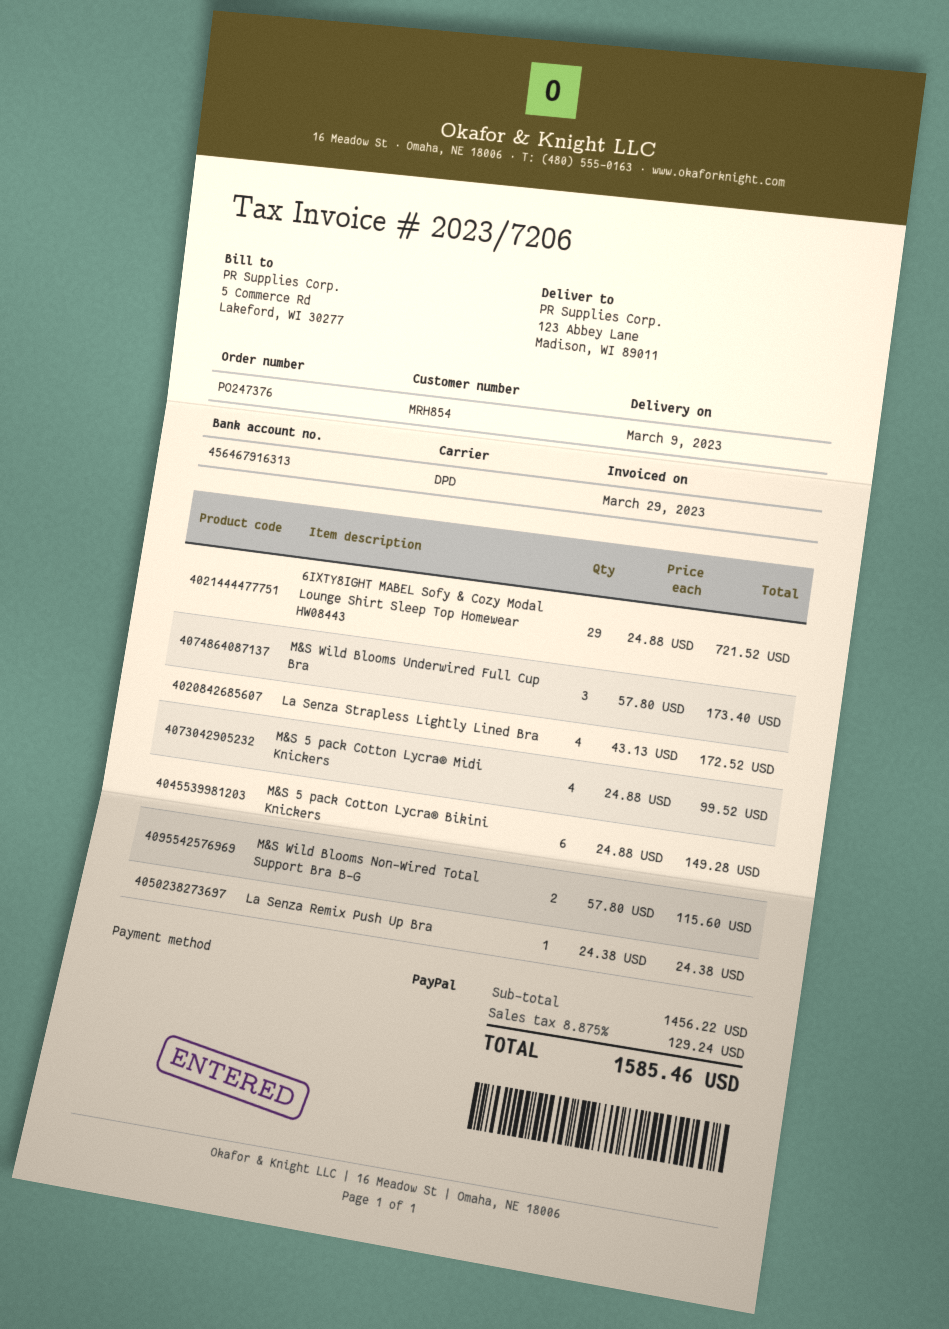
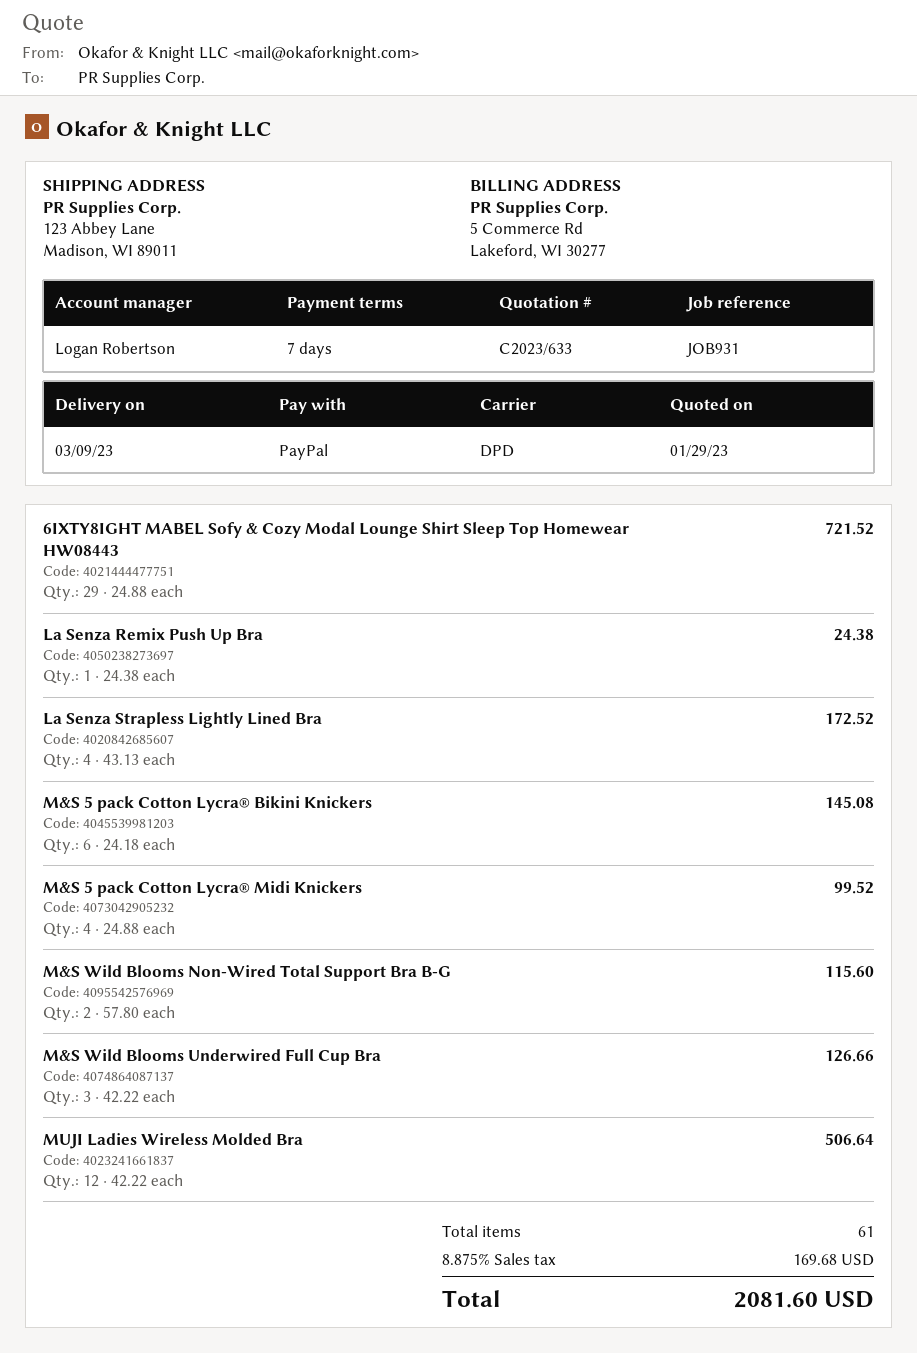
M&S Wild Blooms Underwired Full Cup Bra: 3 x 57.80 = 173.40 -> 3 x 42.22 = 126.66
M&S 5 pack Cotton Lycra® Bikini Knickers: 6 x 24.88 = 149.28 -> 6 x 24.18 = 145.08
MUJI Ladies Wireless Molded Bra: none -> 12 x 42.22 = 506.64
tax: 8.875% = 129.24 -> 8.875% = 169.68
total: 1585.46 -> 2081.60

